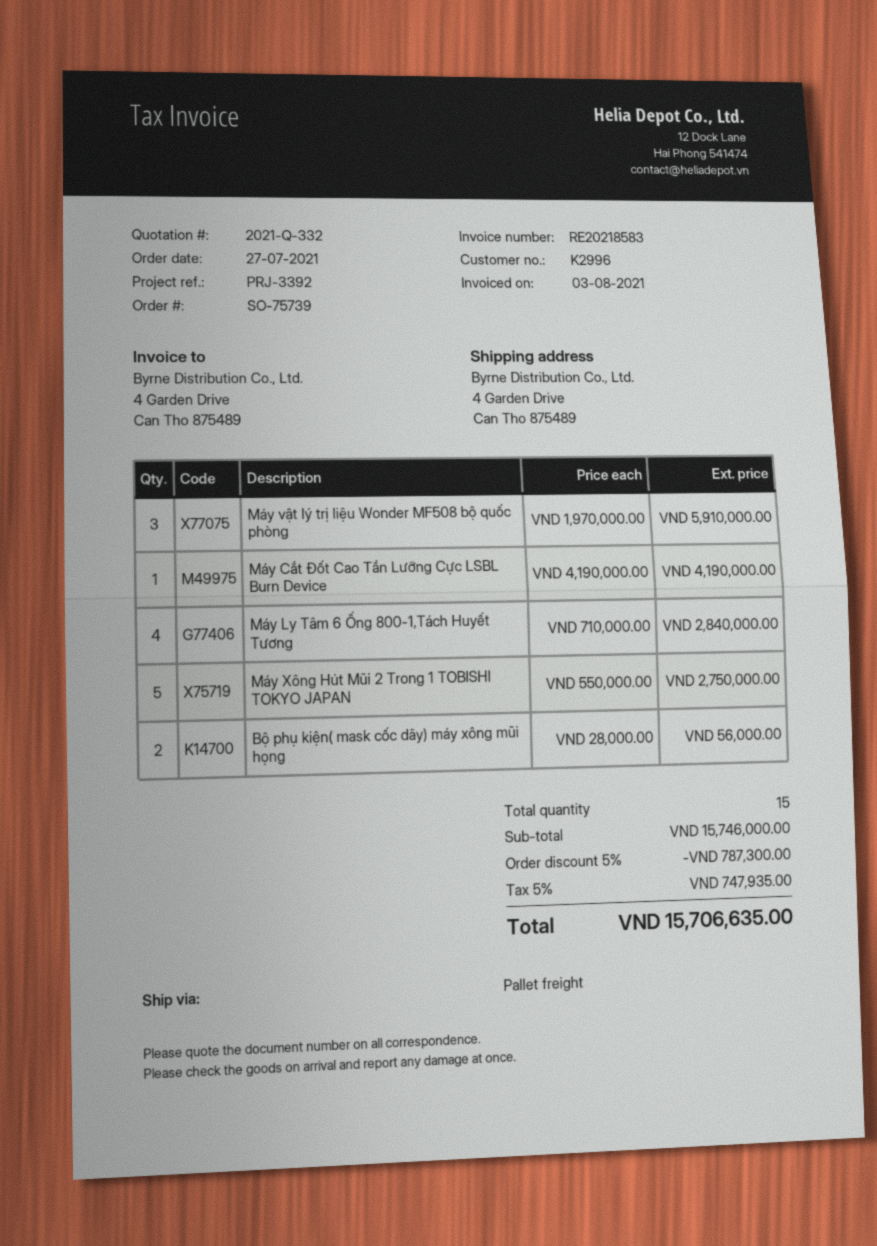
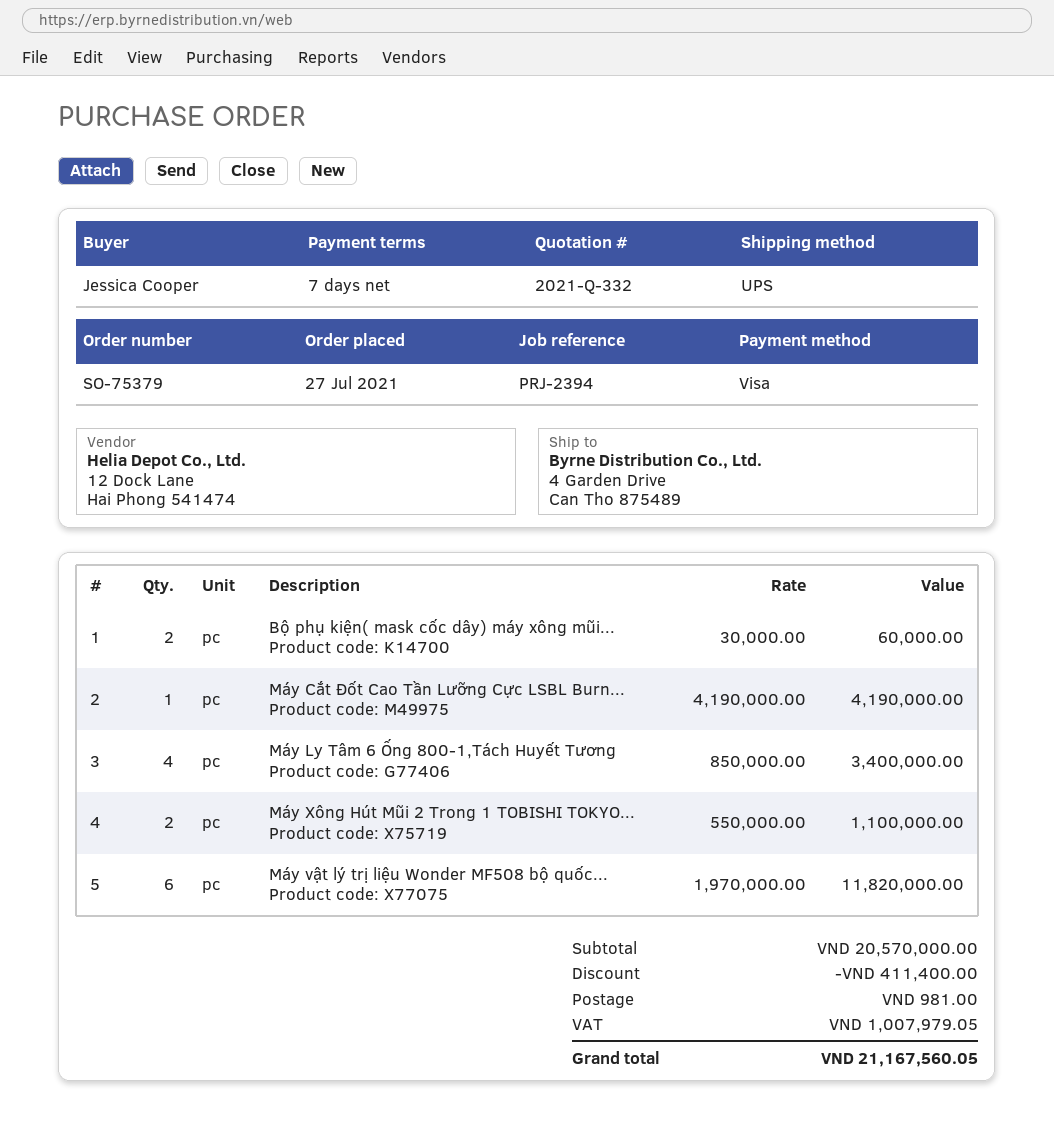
order number: SO-75739 -> SO-75379
reference: PRJ-3392 -> PRJ-2394
shipping method: pallet freight -> UPS
Máy vật lý trị liệu Wonder MF508 bộ quốc phòng: 3 x 1970000.00 = 5910000.00 -> 6 x 1970000.00 = 11820000.00
Máy Ly Tâm 6 Ống 800-1,Tách Huyết Tương: 4 x 710000.00 = 2840000.00 -> 4 x 850000.00 = 3400000.00
Máy Xông Hút Mũi 2 Trong 1 TOBISHI TOKYO JAPAN: 5 x 550000.00 = 2750000.00 -> 2 x 550000.00 = 1100000.00
Bộ phụ kiện( mask cốc dây) máy xông mũi họng: 2 x 28000.00 = 56000.00 -> 2 x 30000.00 = 60000.00
subtotal: 15746000.00 -> 20570000.00
discount: 787300.00 -> 411400.00
shipping: none -> 981.00
tax: 747935.00 -> 1007979.05
total: 15706635.00 -> 21167560.05

